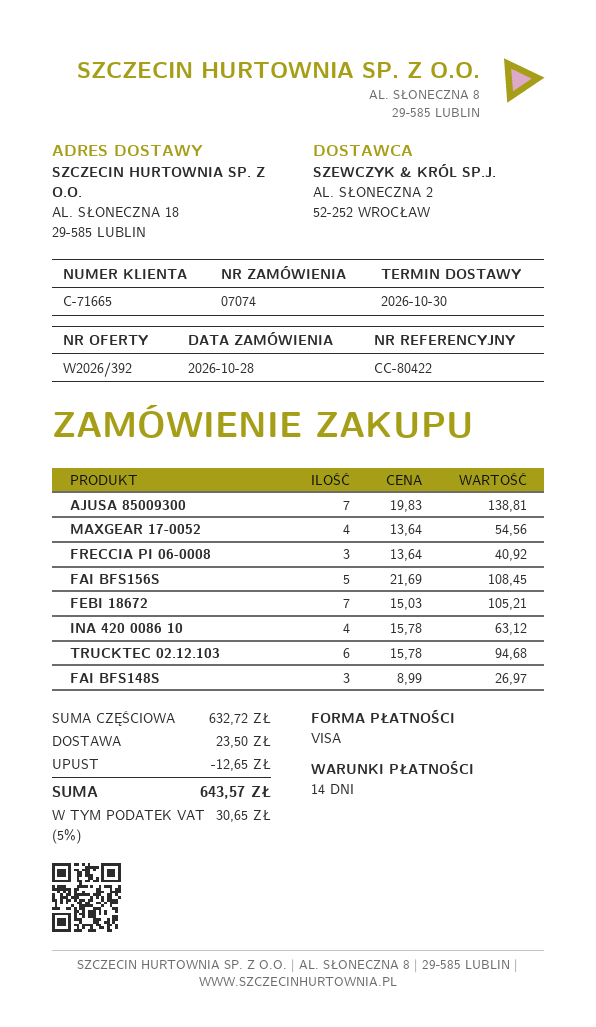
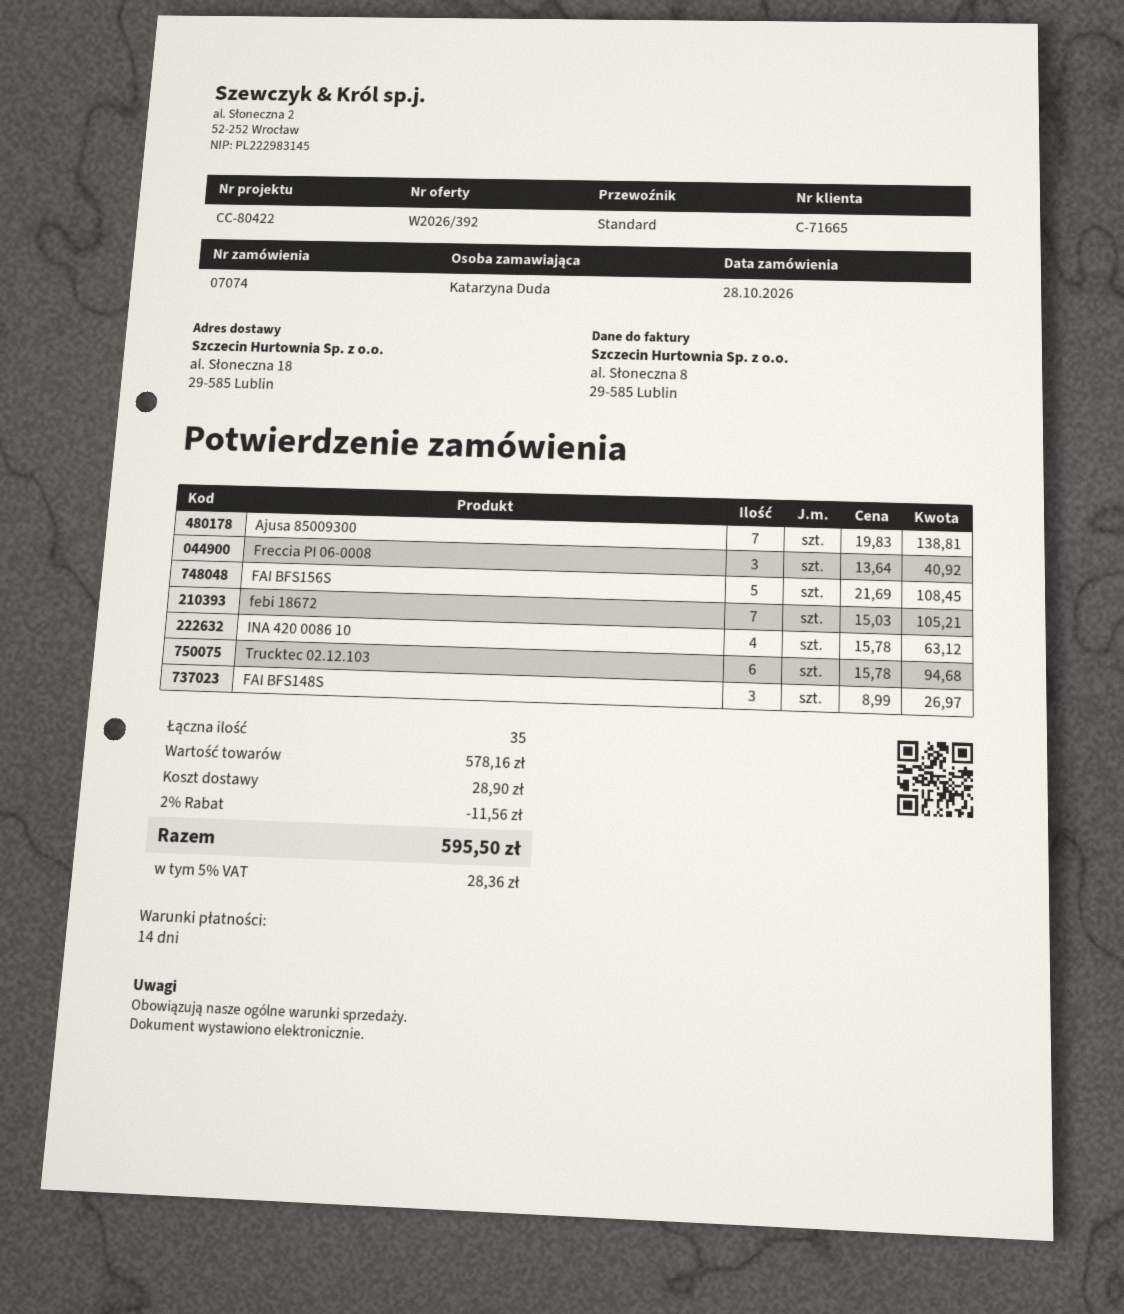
MAXGEAR 17-0052: 4 x 13.64 = 54.56 -> none
subtotal: 632.72 -> 578.16
discount: 12.65 -> 11.56
shipping: 23.50 -> 28.90
tax: 5% = 30.65 -> 5% = 28.36
total: 643.57 -> 595.50

